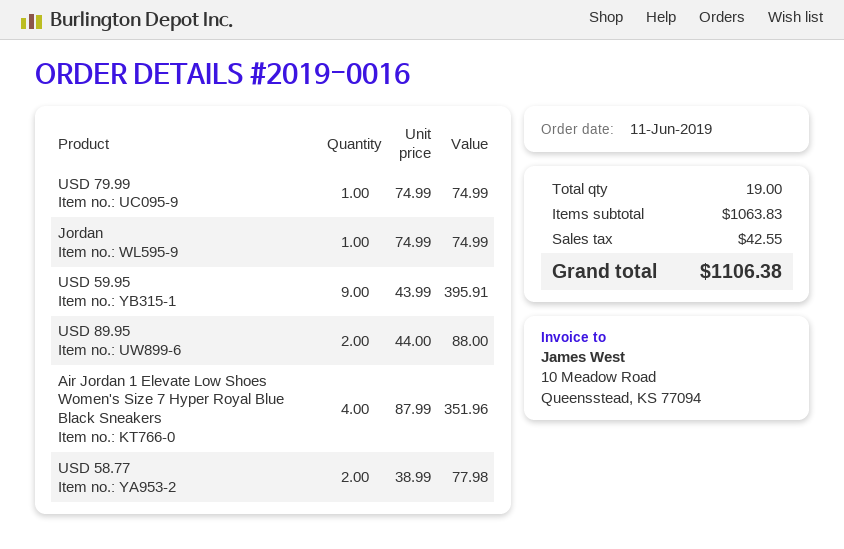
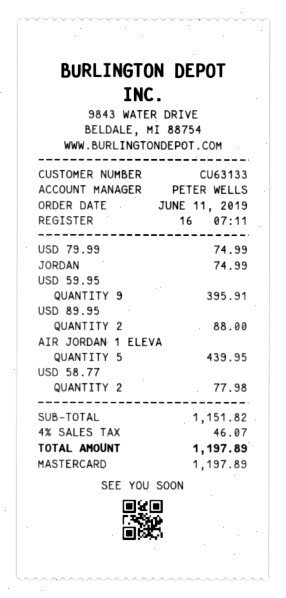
Air Jordan 1 Elevate Low Shoes Women's Size 7 Hyper Royal Blue Black Sneakers: 4 for 351.96 -> 5 for 439.95
subtotal: 1063.83 -> 1151.82
tax: 42.55 -> 46.07
total: 1106.38 -> 1197.89

